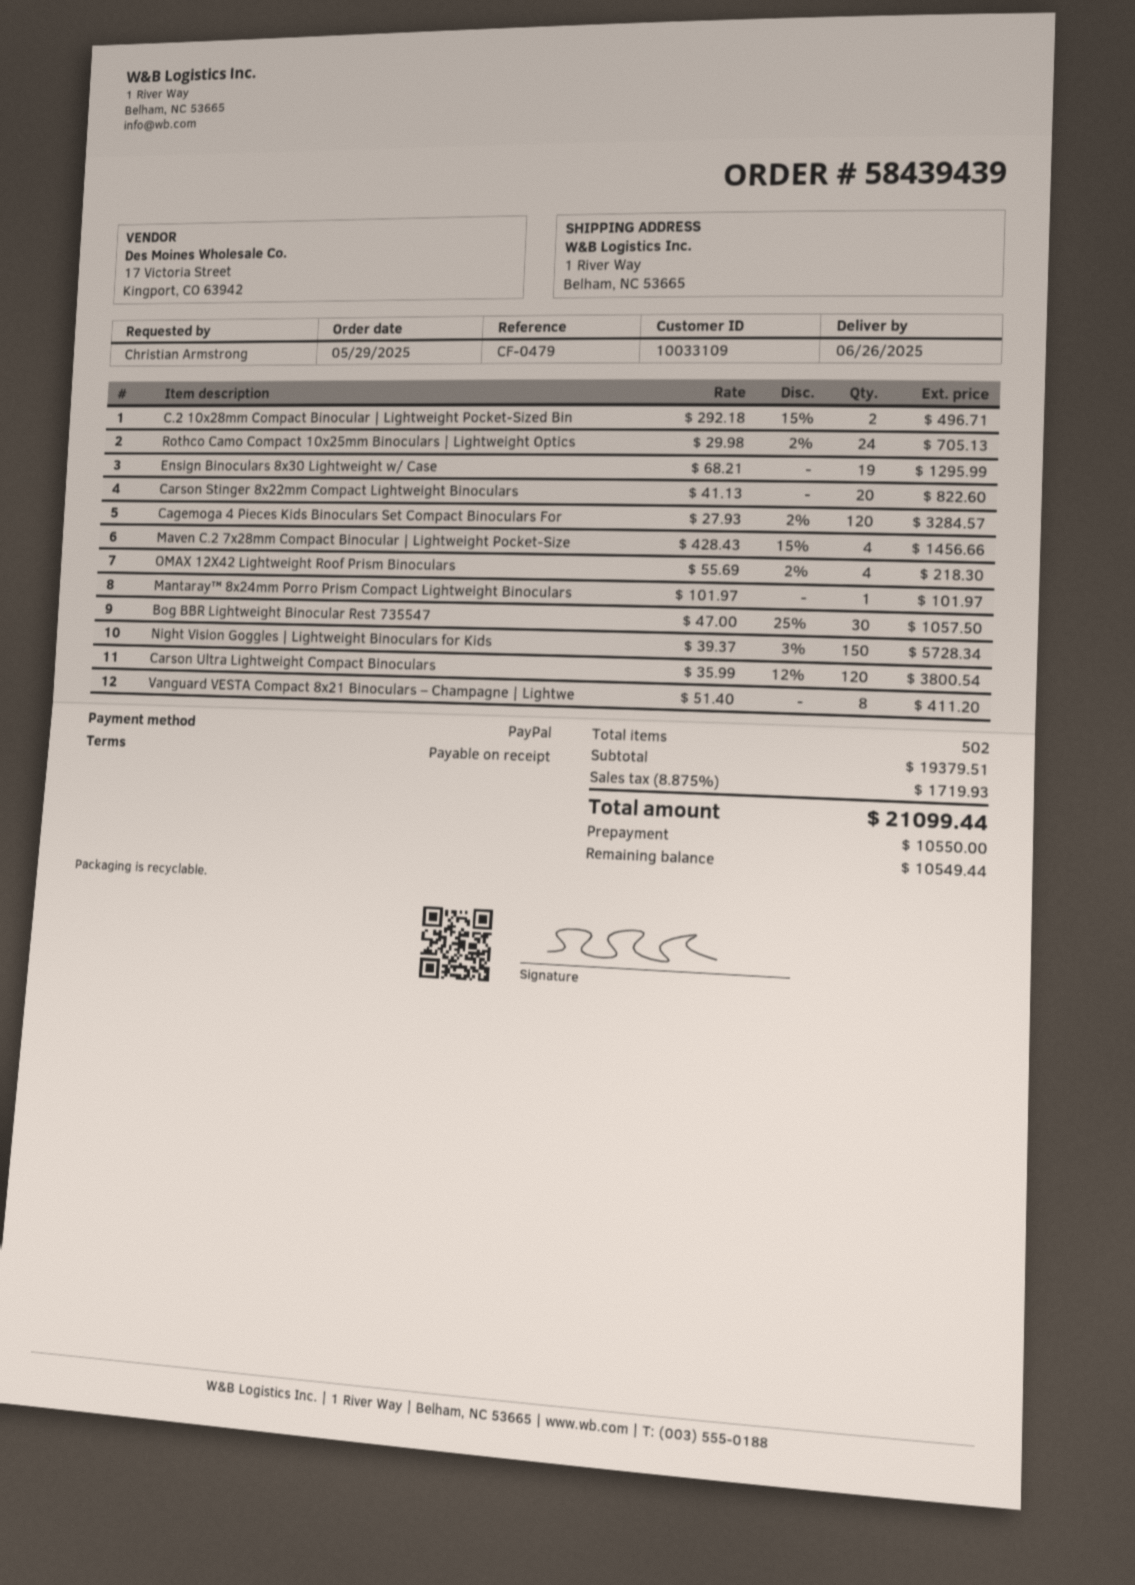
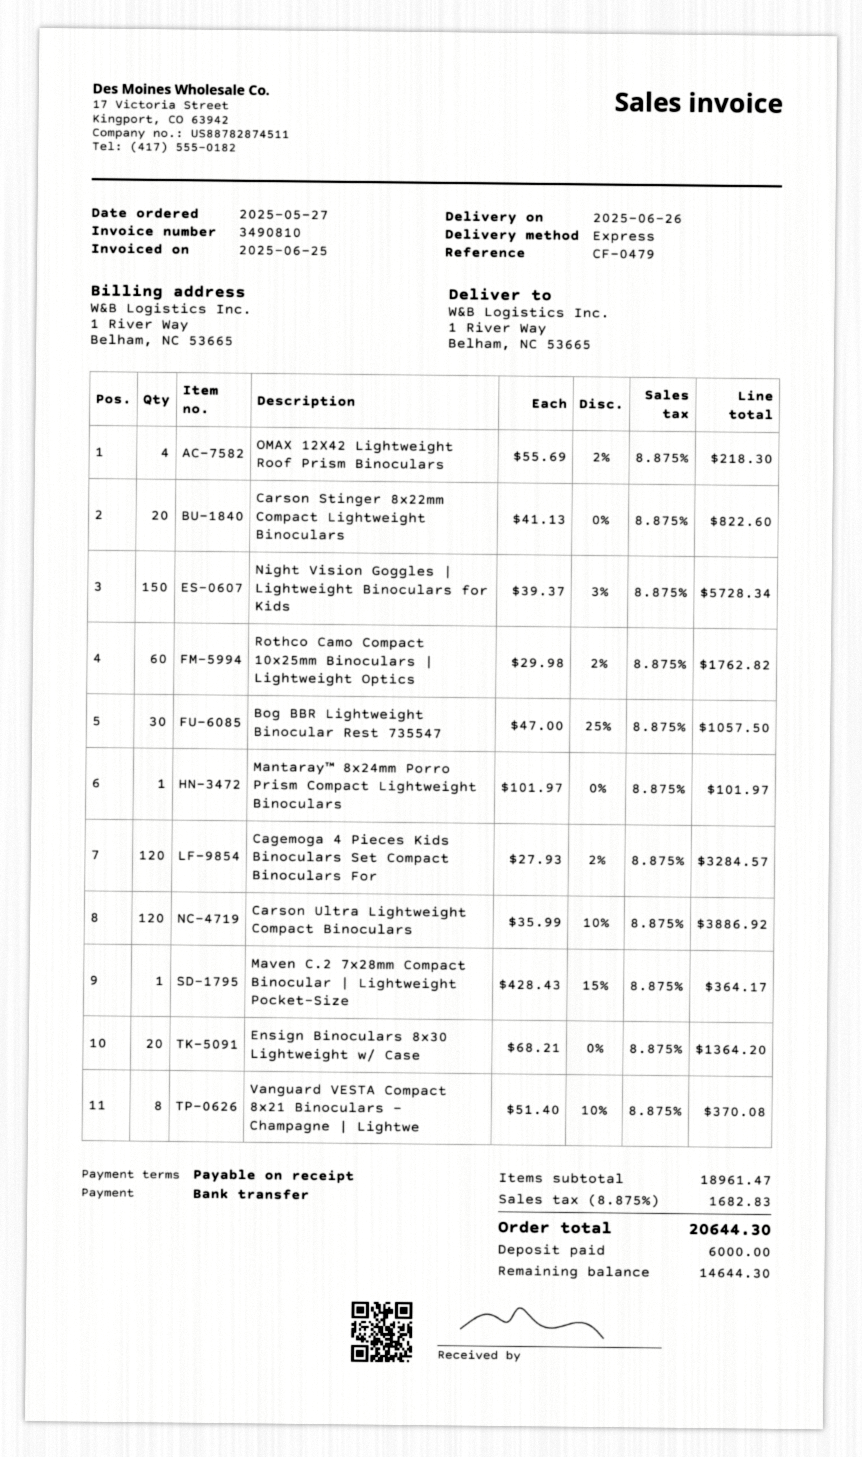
order date: 2025-05-29 -> 2025-05-27
payment method: PayPal -> bank transfer
C.2 10x28mm Compact Binocular | Lightweight Pocket-Sized Bin: 2 x 292.18 - 15% = 496.71 -> none
Rothco Camo Compact 10x25mm Binoculars | Lightweight Optics: 24 x 29.98 - 2% = 705.13 -> 60 x 29.98 - 2% = 1762.82
Ensign Binoculars 8x30 Lightweight w/ Case: 19 x 68.21 = 1295.99 -> 20 x 68.21 = 1364.20
Maven C.2 7x28mm Compact Binocular | Lightweight Pocket-Size: 4 x 428.43 - 15% = 1456.66 -> 1 x 428.43 - 15% = 364.17
Carson Ultra Lightweight Compact Binoculars: 120 x 35.99 - 12% = 3800.54 -> 120 x 35.99 - 10% = 3886.92
Vanguard VESTA Compact 8x21 Binoculars – Champagne | Lightwe: 8 x 51.40 = 411.20 -> 8 x 51.40 - 10% = 370.08
subtotal: 19379.51 -> 18961.47
tax: 8.875% = 1719.93 -> 8.875% = 1682.83
total: 21099.44 -> 20644.30
deposit: 10550.00 -> 6000.00
balance: 10549.44 -> 14644.30

